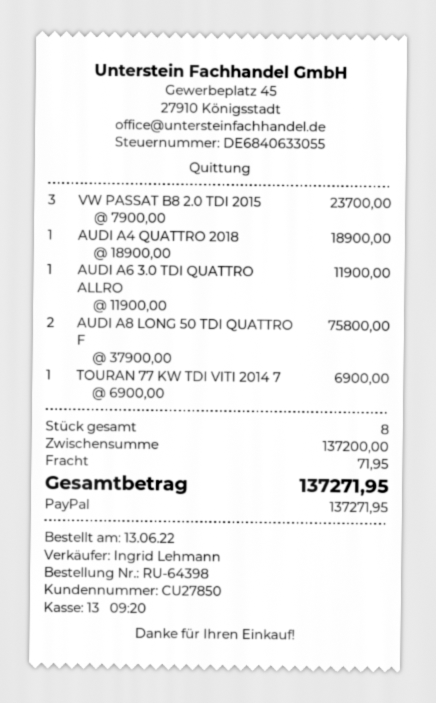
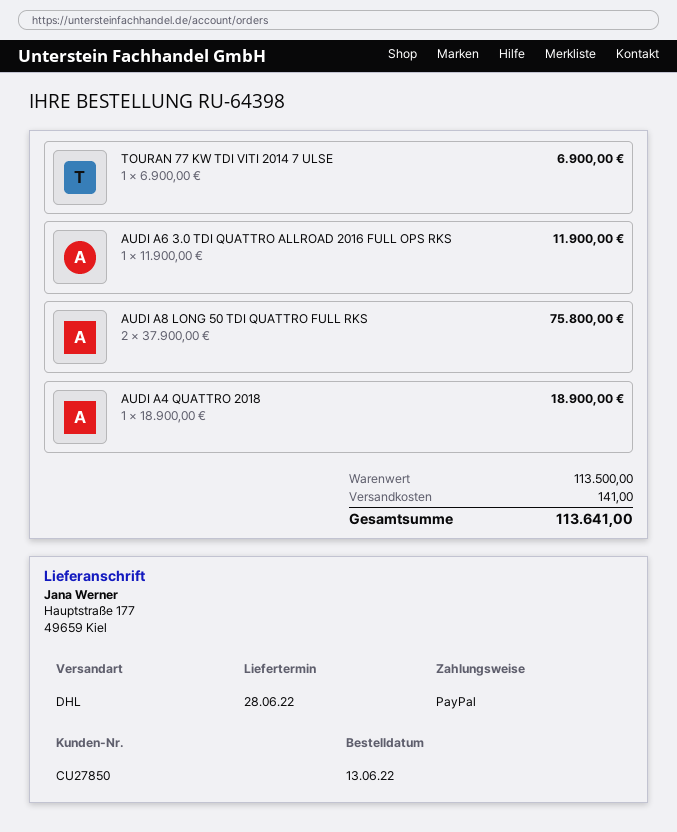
VW PASSAT B8 2.0 TDI 2015: 3 x 7900.00 = 23700.00 -> none
subtotal: 137200.00 -> 113500.00
shipping: 71.95 -> 141.00
total: 137271.95 -> 113641.00

